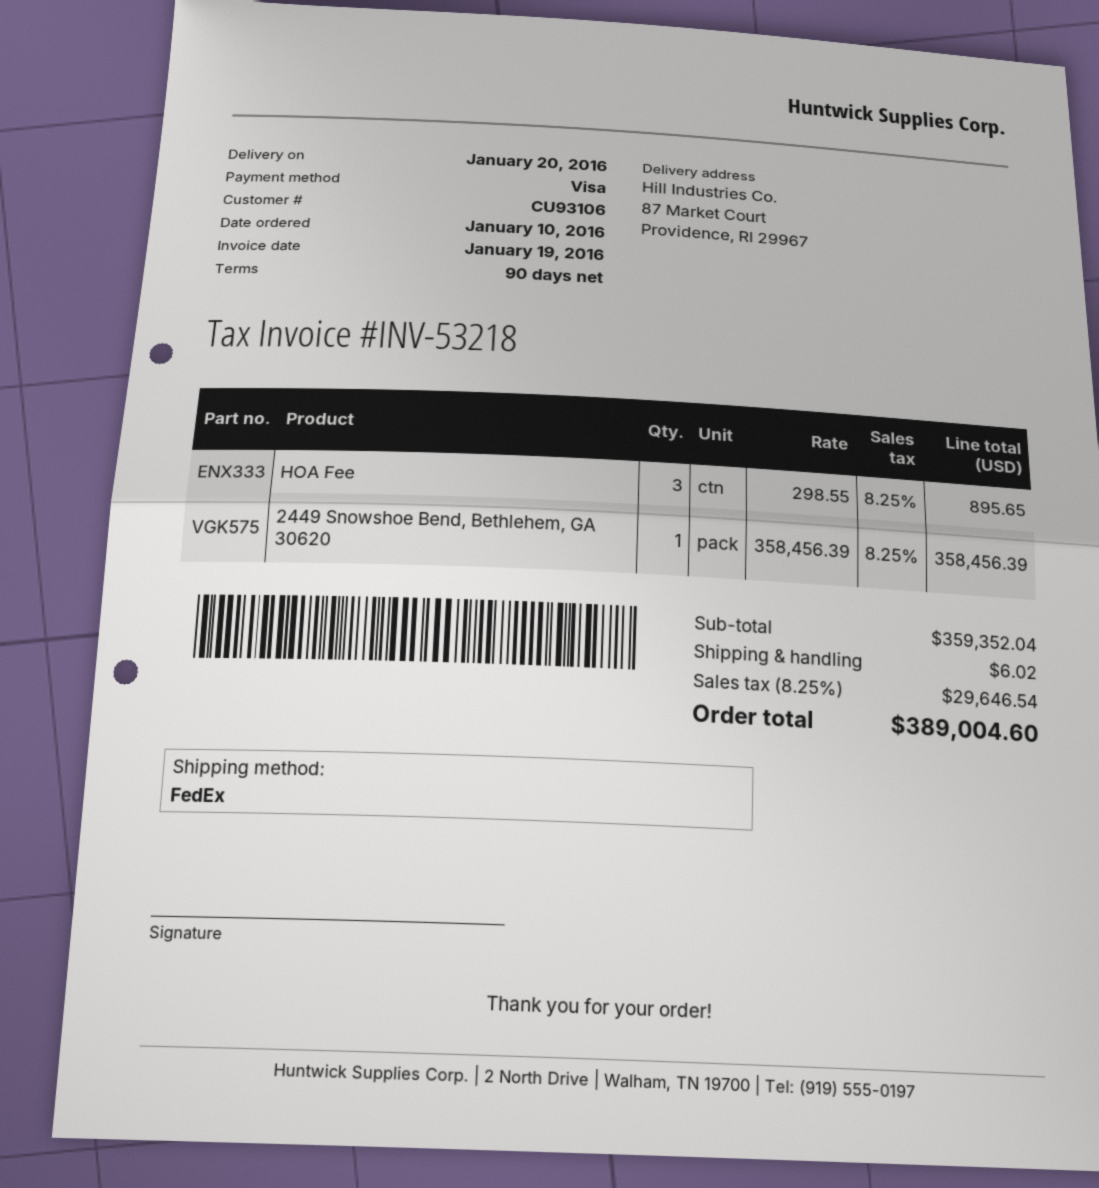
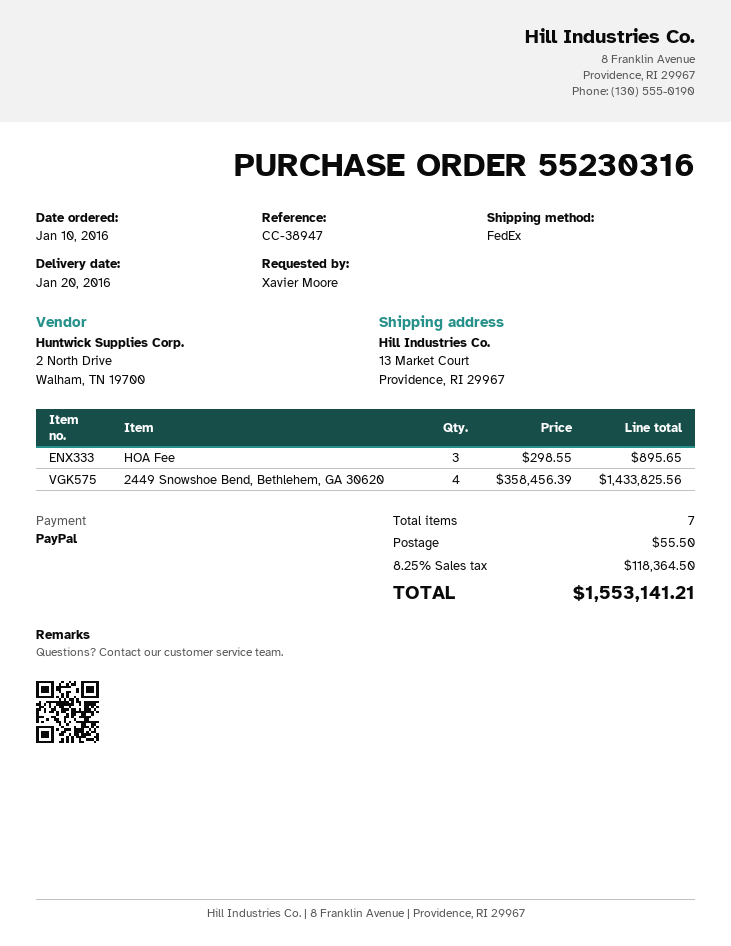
payment method: Visa -> PayPal
ship to: 87 Market Court, Providence, RI 29967 -> 13 Market Court, Providence, RI 29967
2449 Snowshoe Bend, Bethlehem, GA 30620: 1 x 358456.39 = 358456.39 -> 4 x 358456.39 = 1433825.56
shipping: 6.02 -> 55.50
tax: 8.25% = 29646.54 -> 8.25% = 118364.50
total: 389004.60 -> 1553141.21

